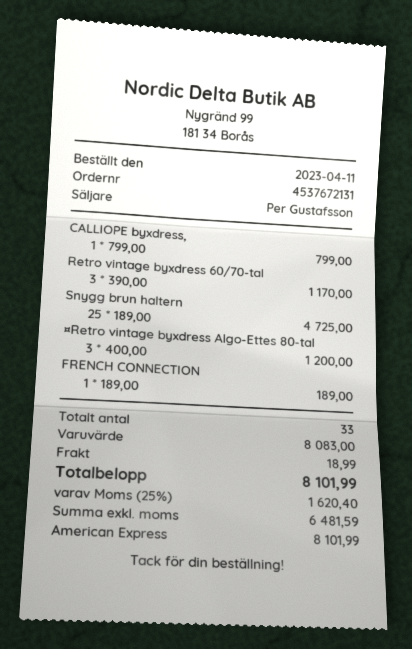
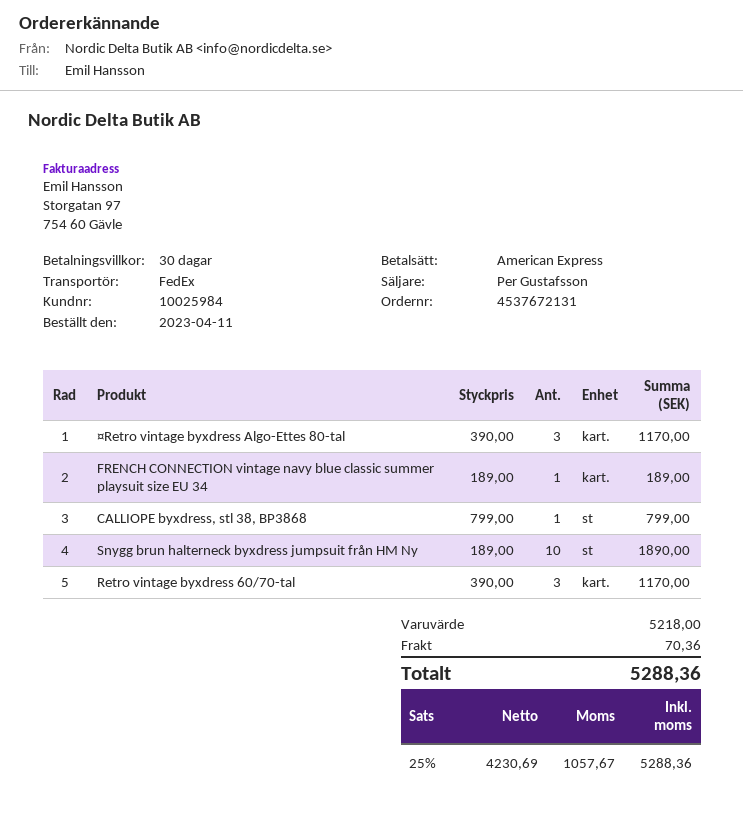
Snygg brun haltern: 25 x 189.00 = 4725.00 -> 10 x 189.00 = 1890.00
¤Retro vintage byxdress Algo-Ettes 80-tal: 3 x 400.00 = 1200.00 -> 3 x 390.00 = 1170.00
subtotal: 8083.00 -> 5218.00
shipping: 18.99 -> 70.36
net: 6481.59 -> 4230.69
tax: 25% = 1620.40 -> 25% = 1057.67
total: 8101.99 -> 5288.36

